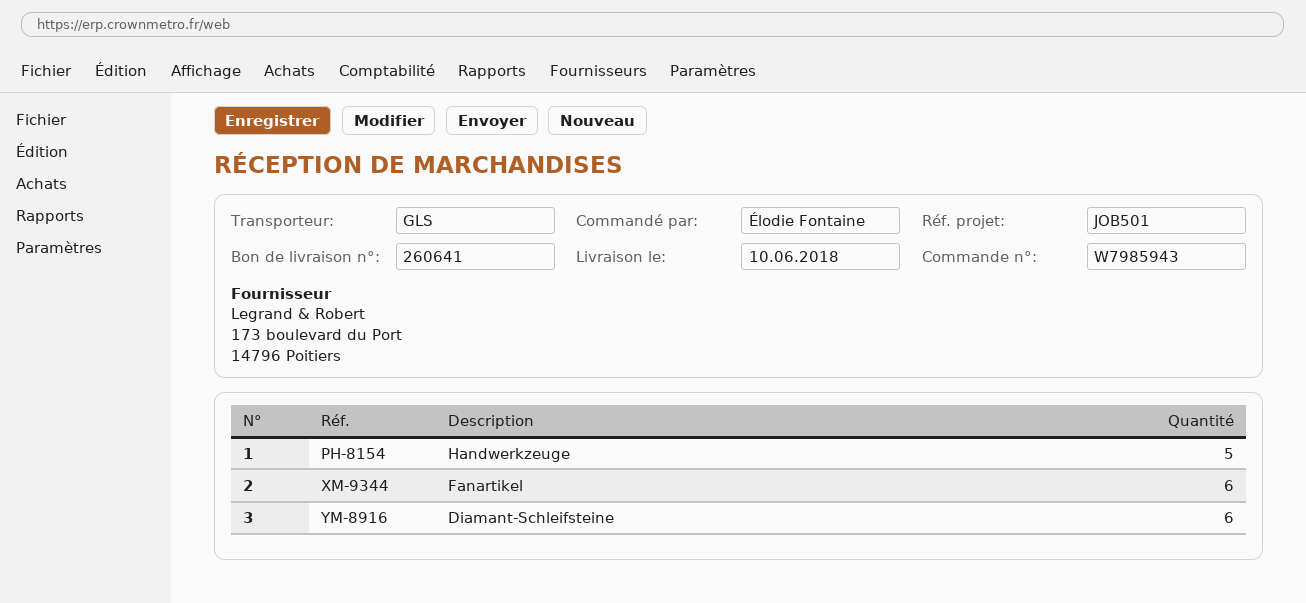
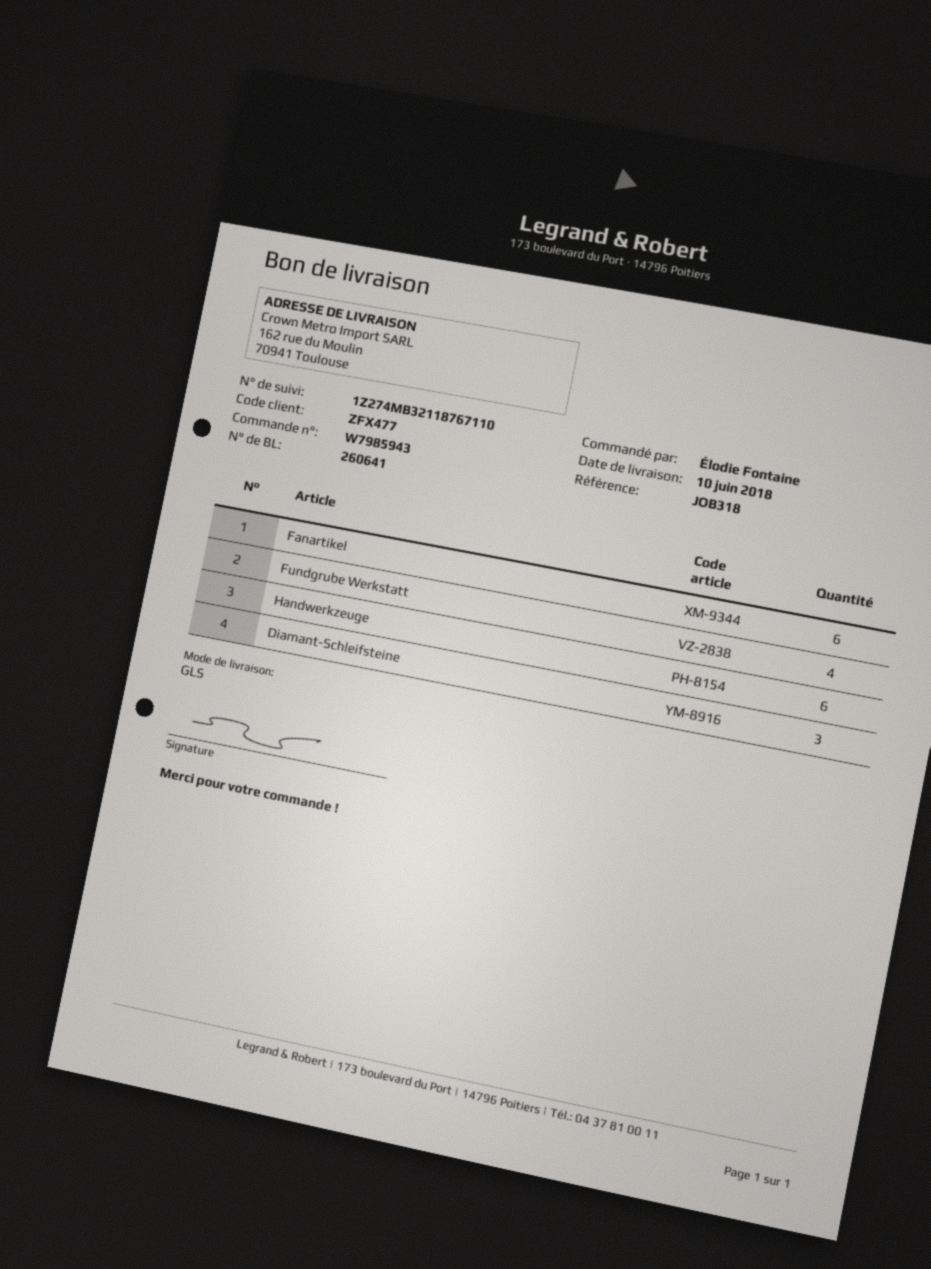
reference: JOB501 -> JOB318
Handwerkzeuge: 5 -> 6
Diamant-Schleifsteine: 6 -> 3
Fundgrube Werkstatt: none -> 4

